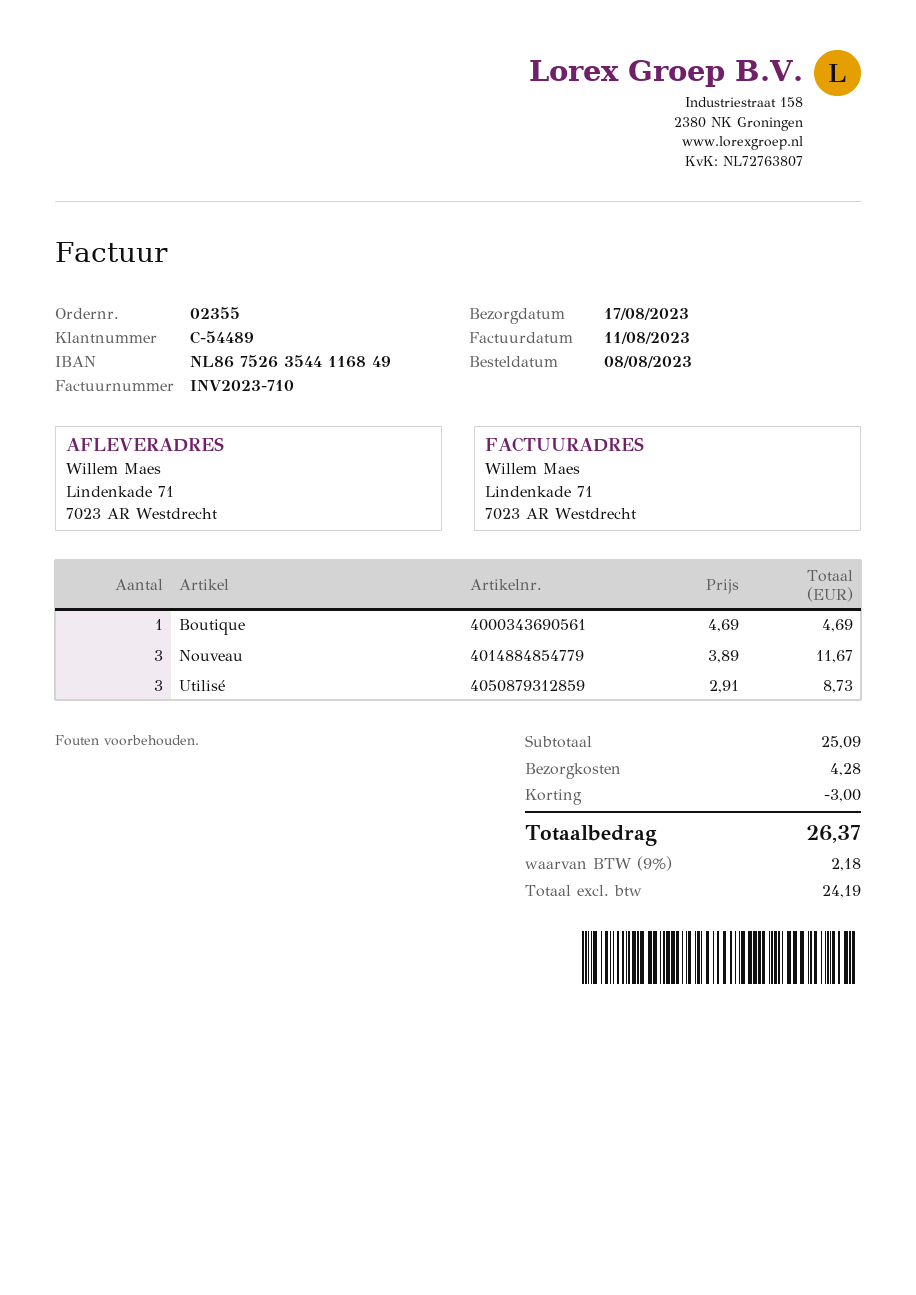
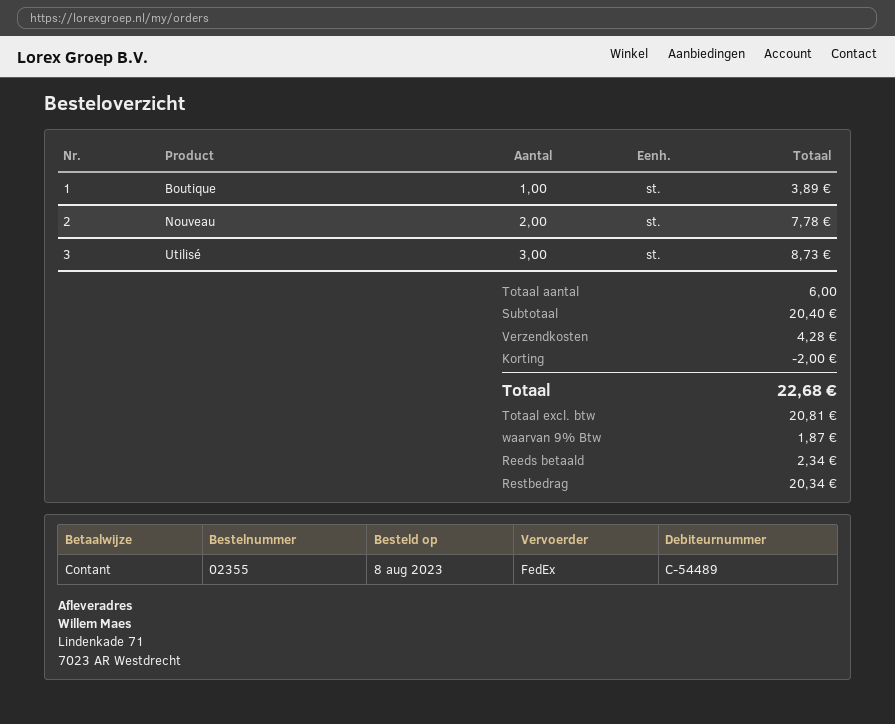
Boutique: 1 for 4.69 -> 1 for 3.89
Nouveau: 3 for 11.67 -> 2 for 7.78
subtotal: 25.09 -> 20.40
discount: 3.00 -> 2.00
net: 24.19 -> 20.81
tax: 9% = 2.18 -> 9% = 1.87
total: 26.37 -> 22.68

